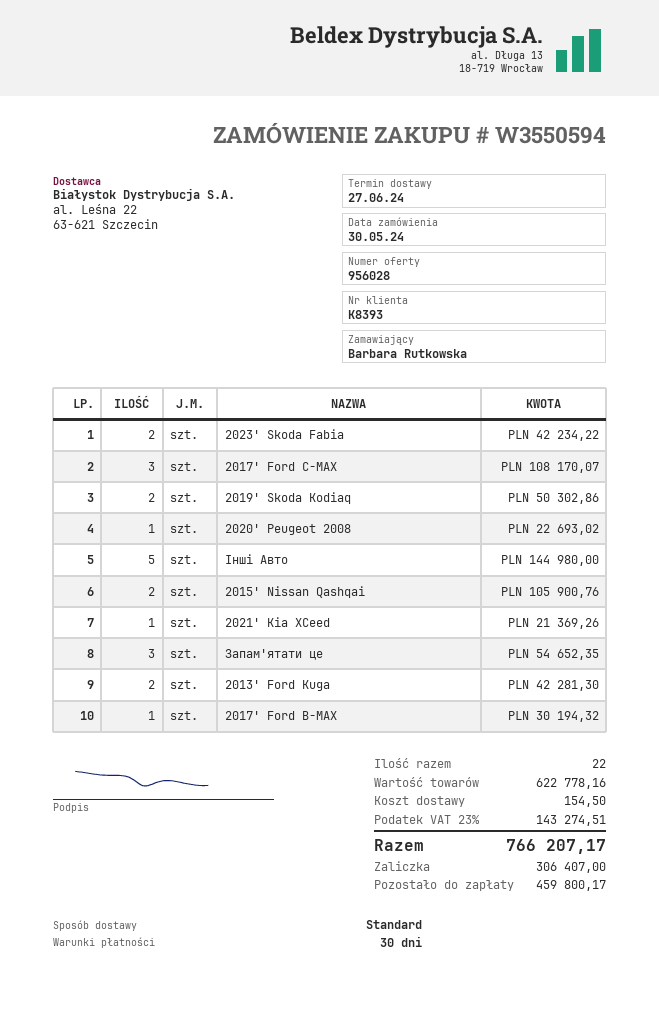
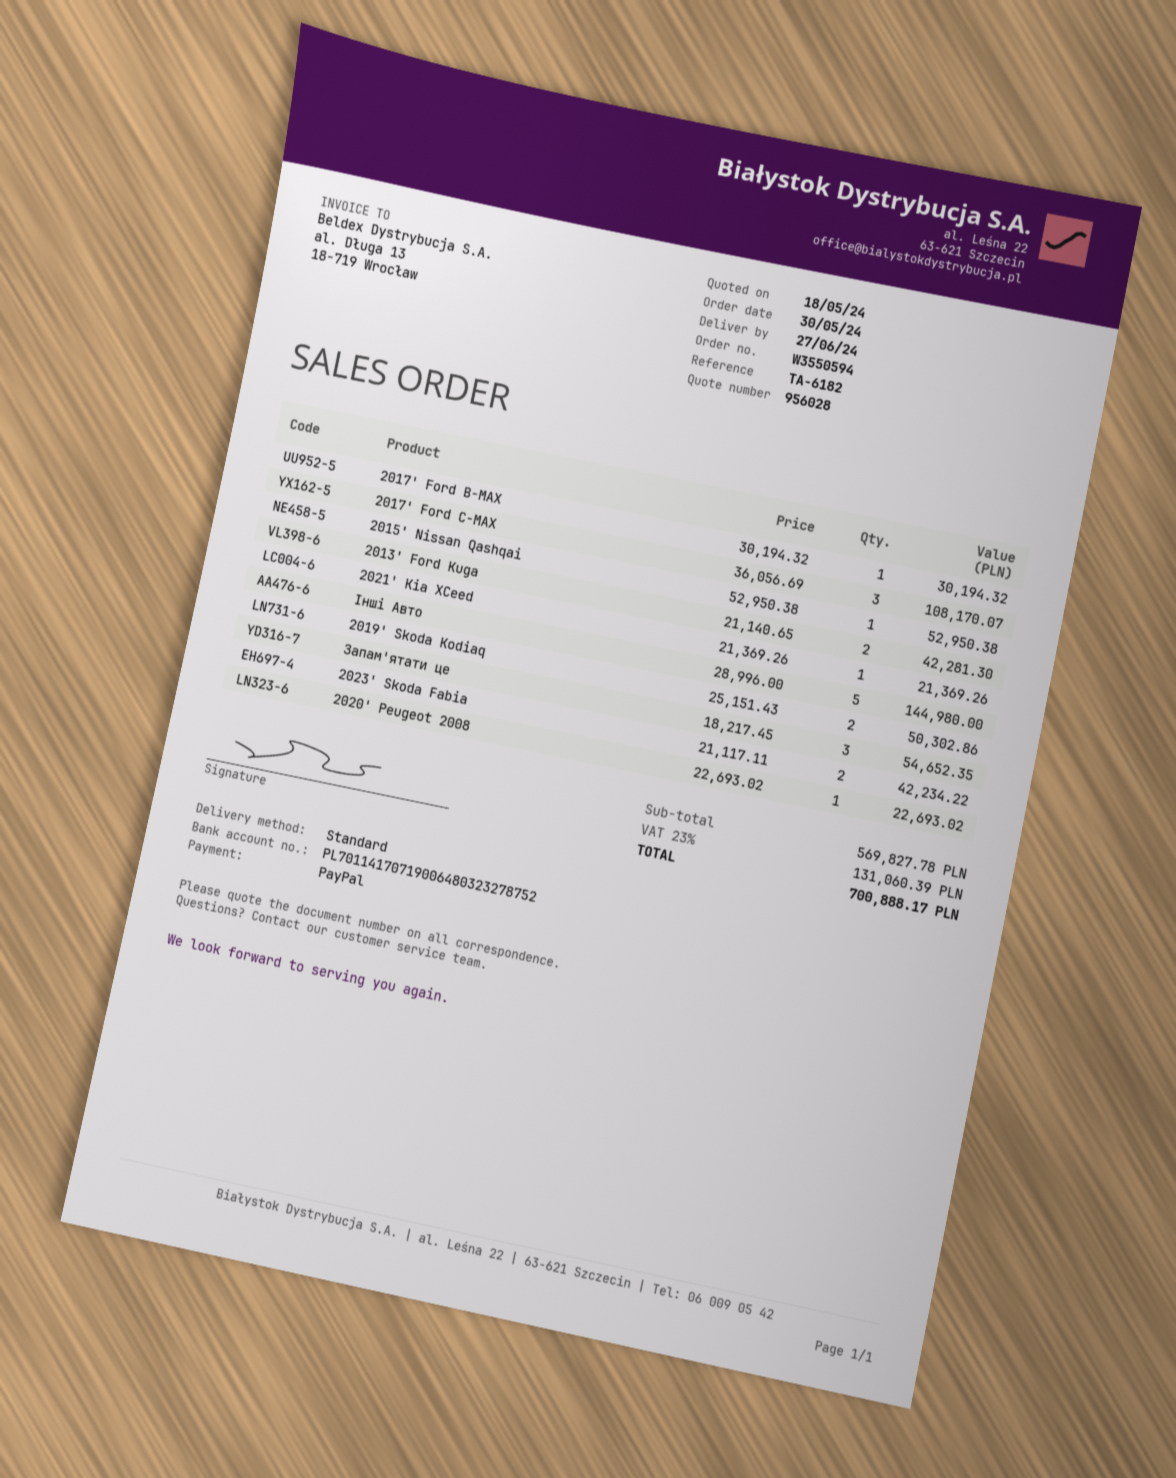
2015' Nissan Qashqai: 2 for 105900.76 -> 1 for 52950.38
subtotal: 622778.16 -> 569827.78
shipping: 154.50 -> none
tax: 23% = 143274.51 -> 23% = 131060.39
total: 766207.17 -> 700888.17

